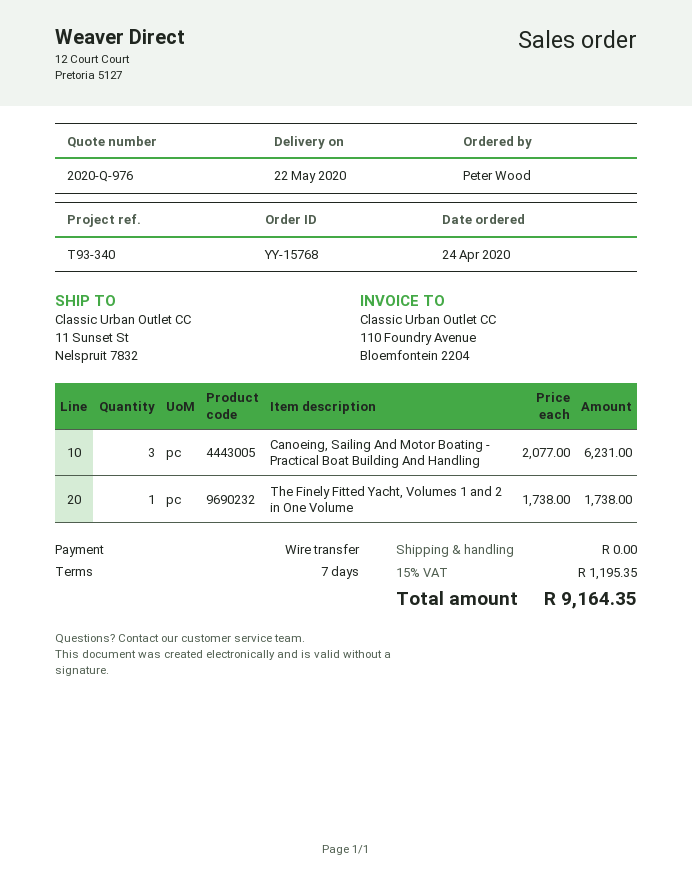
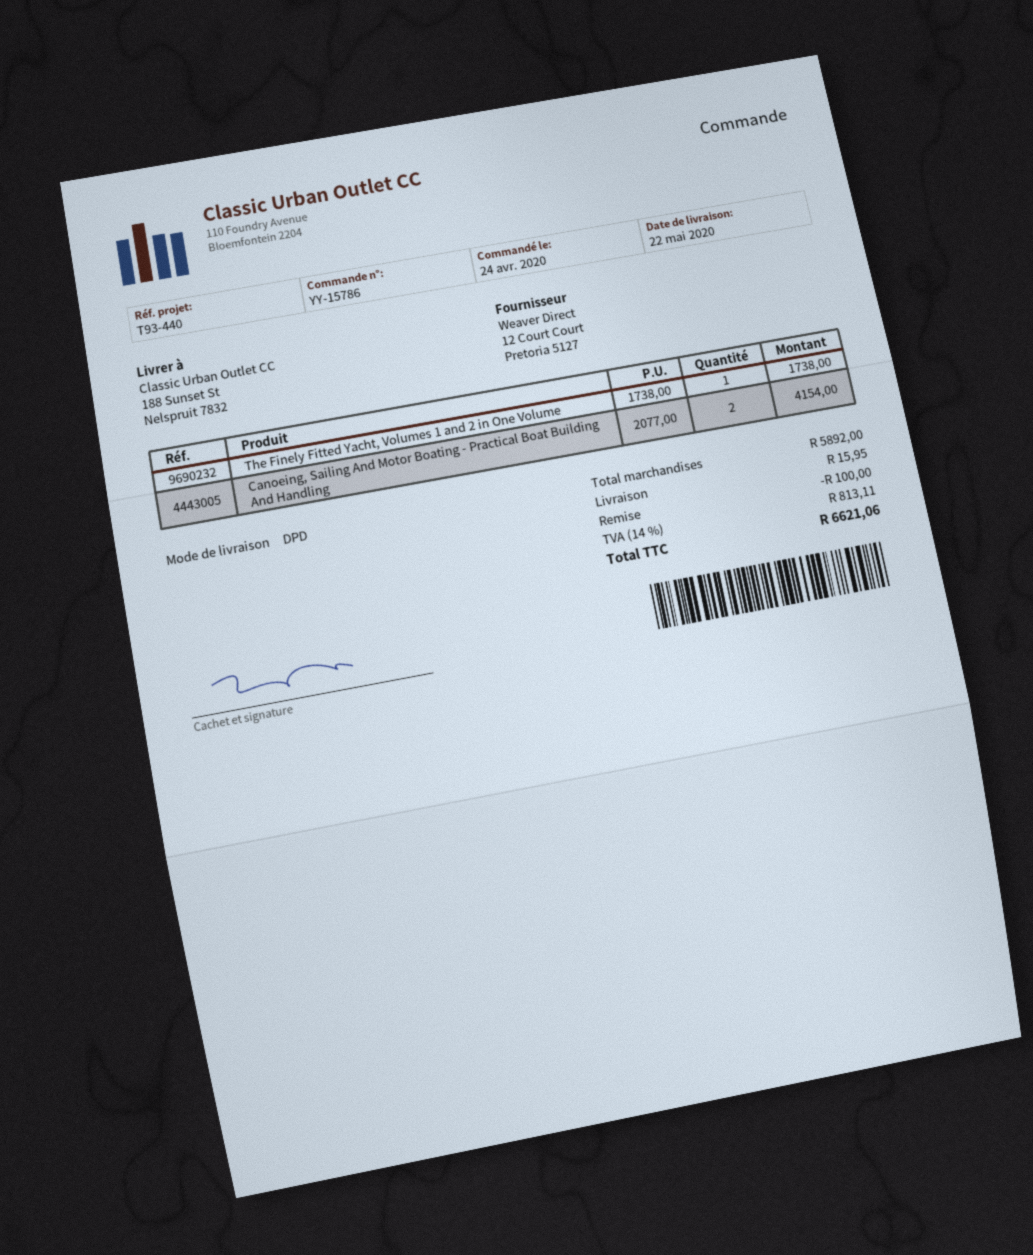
order number: YY-15768 -> YY-15786
reference: T93-340 -> T93-440
ship to: 11 Sunset St, Nelspruit 7832 -> 188 Sunset St, Nelspruit 7832
Canoeing, Sailing And Motor Boating - Practical Boat Building And Handling: 3 x 2077.00 = 6231.00 -> 2 x 2077.00 = 4154.00
discount: none -> 100.00
shipping: 0.00 -> 15.95
tax: 15% = 1195.35 -> 14% = 813.11
total: 9164.35 -> 6621.06

